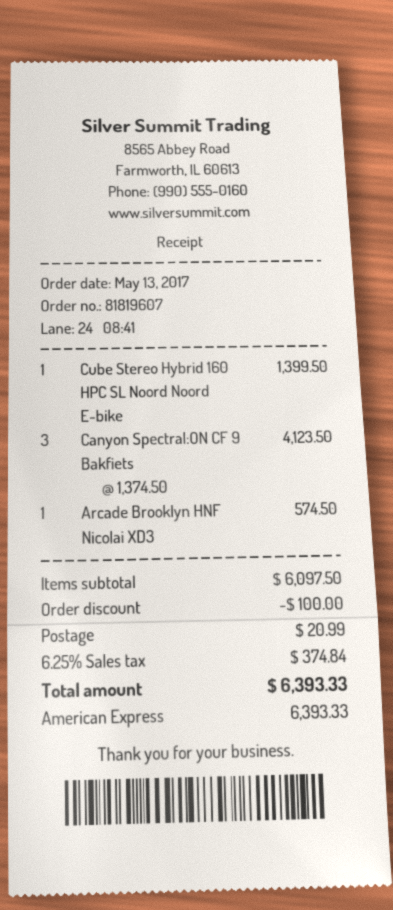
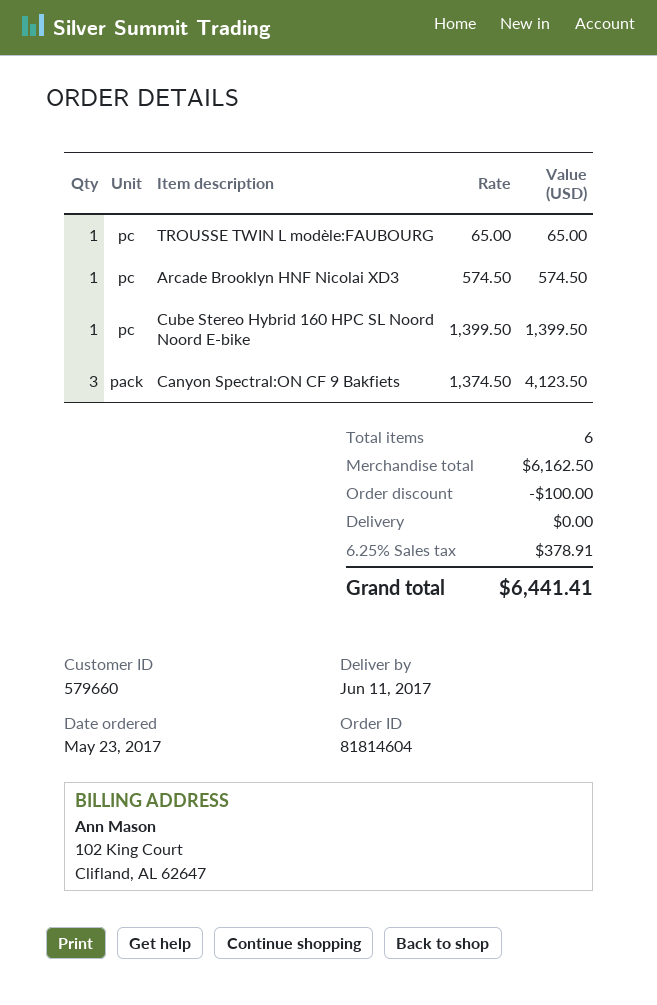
order number: 81819607 -> 81814604
order date: 2017-05-13 -> 2017-05-23
TROUSSE TWIN L modèle:FAUBOURG: none -> 1 x 65.00 = 65.00
subtotal: 6097.50 -> 6162.50
shipping: 20.99 -> 0.00
tax: 6.25% = 374.84 -> 6.25% = 378.91
total: 6393.33 -> 6441.41

